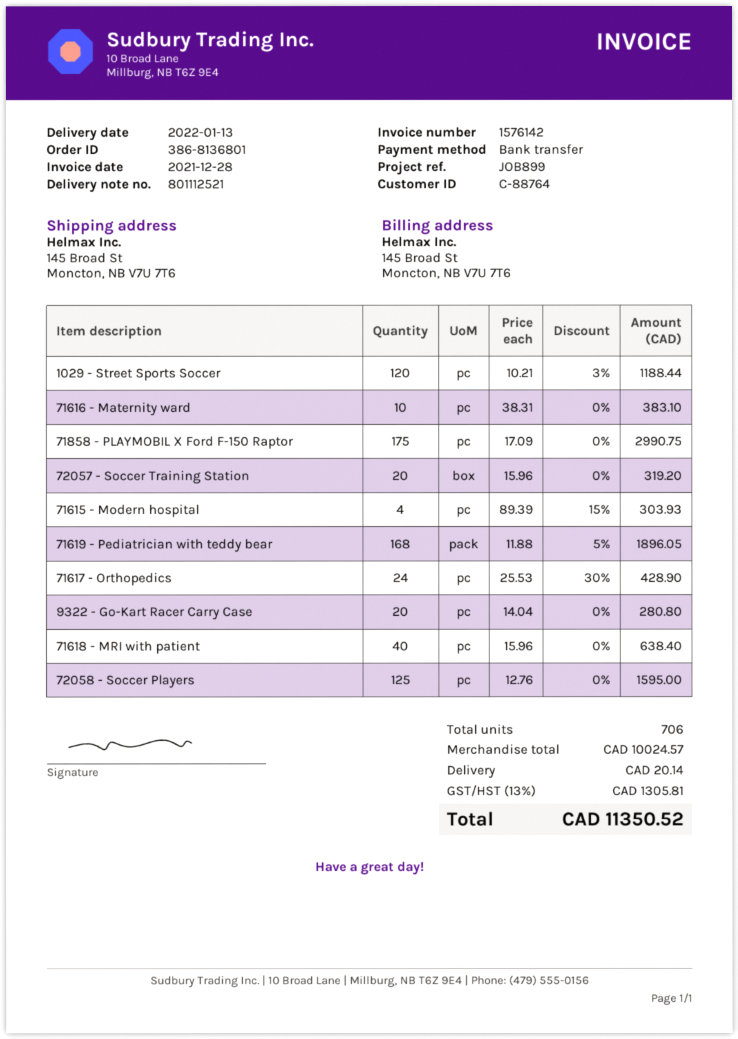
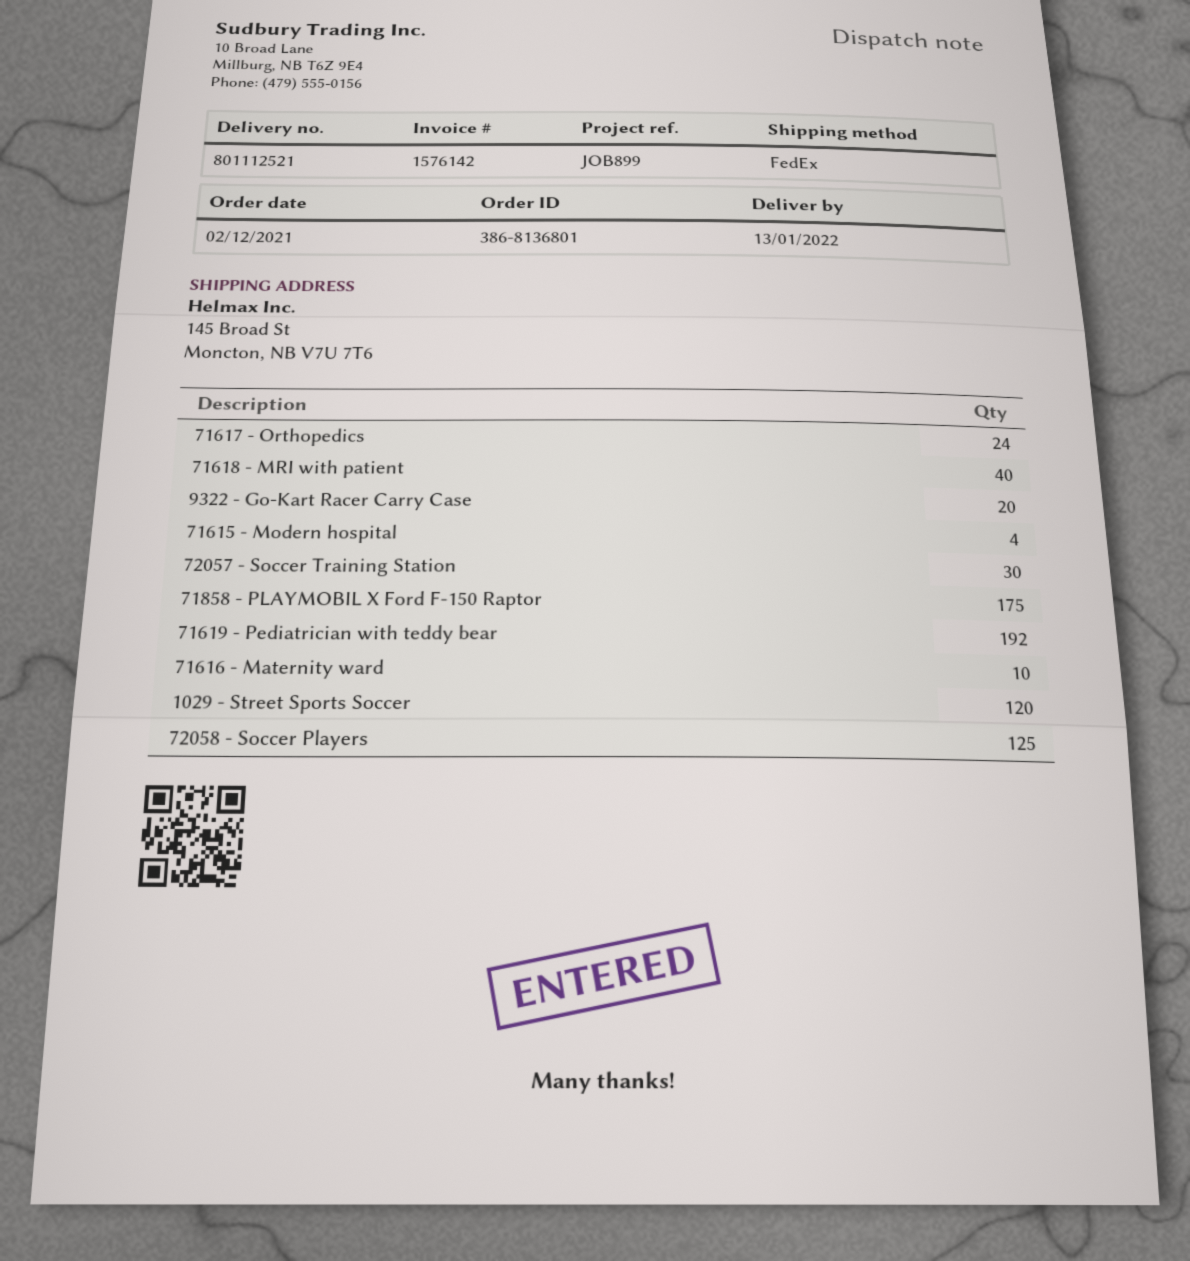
72057 - Soccer Training Station: 20 -> 30
71619 - Pediatrician with teddy bear: 168 -> 192

